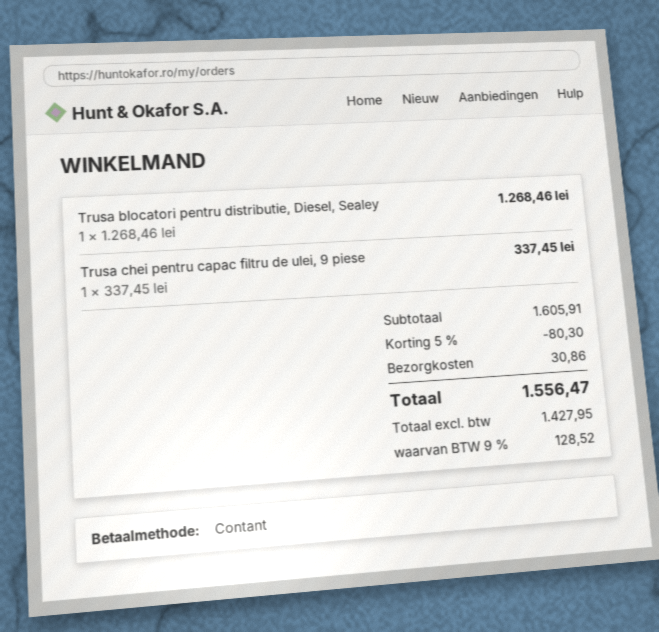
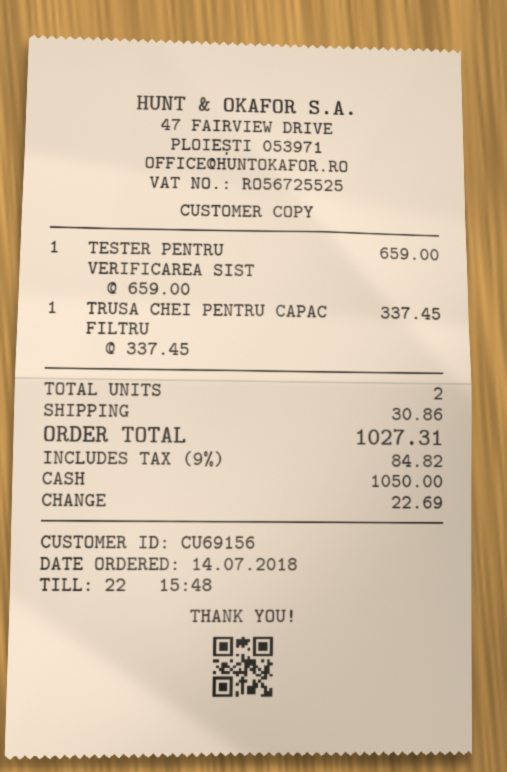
Trusa blocatori pentru distributie, Diesel, Sealey: 1 x 1268.46 = 1268.46 -> none
TESTER PENTRU VERIFICAREA SIST: none -> 1 x 659.00 = 659.00
discount: 5% = 80.30 -> none
tax: 9% = 128.52 -> 9% = 84.82
total: 1556.47 -> 1027.31

